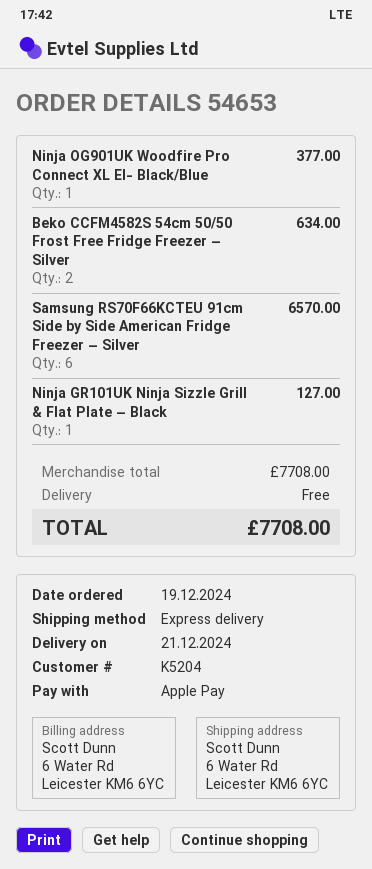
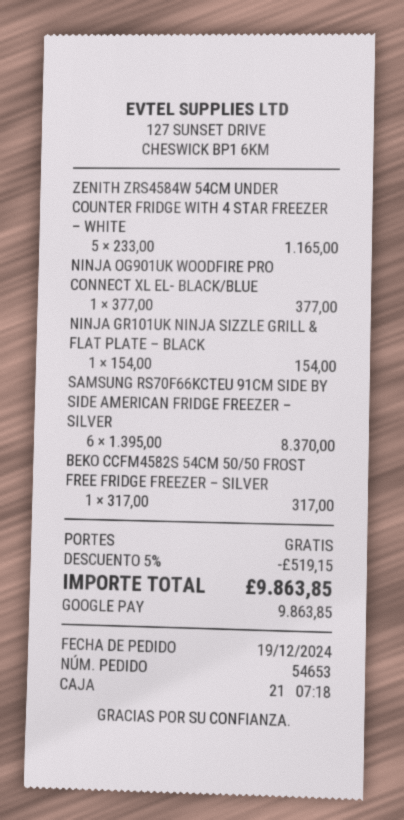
payment method: Apple Pay -> Google Pay
Beko CCFM4582S 54cm 50/50 Frost Free Fridge Freezer – Silver: 2 for 634.00 -> 1 for 317.00
Samsung RS70F66KCTEU 91cm Side by Side American Fridge Freezer – Silver: 6 for 6570.00 -> 6 for 8370.00
Ninja GR101UK Ninja Sizzle Grill & Flat Plate – Black: 1 for 127.00 -> 1 for 154.00
ZENITH ZRS4584W 54CM UNDER COUNTER FRIDGE WITH 4 STAR FREEZER – WHITE: none -> 5 for 1165.00
discount: none -> 5% = 519.15
total: 7708.00 -> 9863.85

